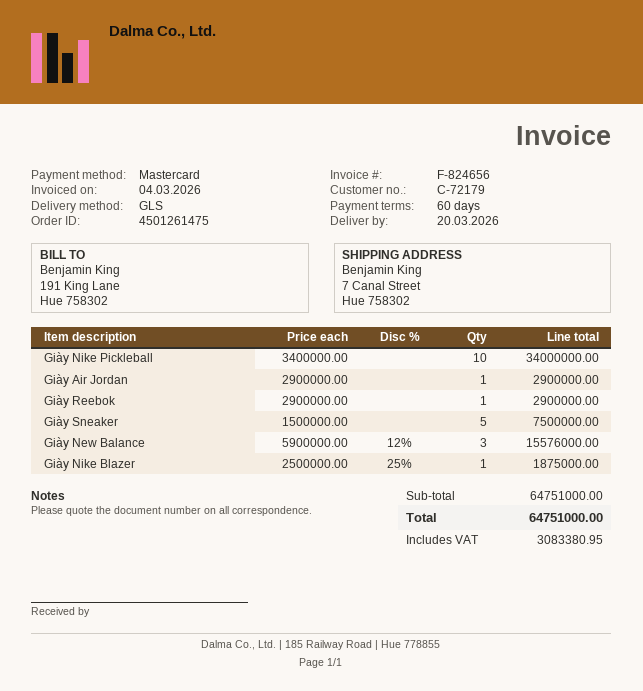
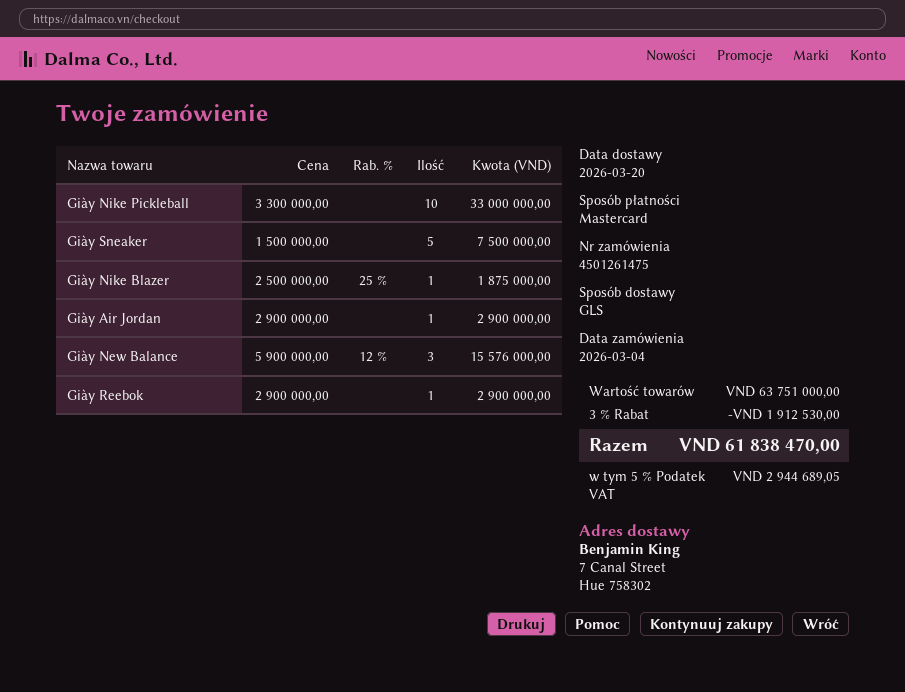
Giày Nike Pickleball: 10 x 3400000.00 = 34000000.00 -> 10 x 3300000.00 = 33000000.00
subtotal: 64751000.00 -> 63751000.00
discount: none -> 3% = 1912530.00
tax: 3083380.95 -> 2944689.05
total: 64751000.00 -> 61838470.00

